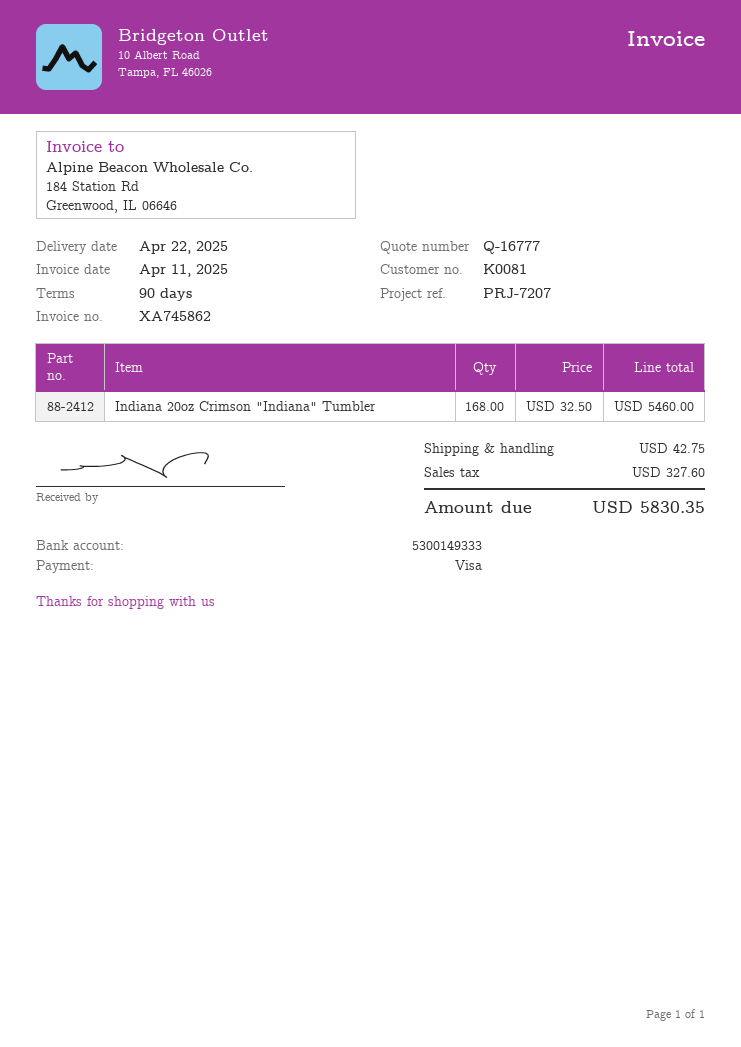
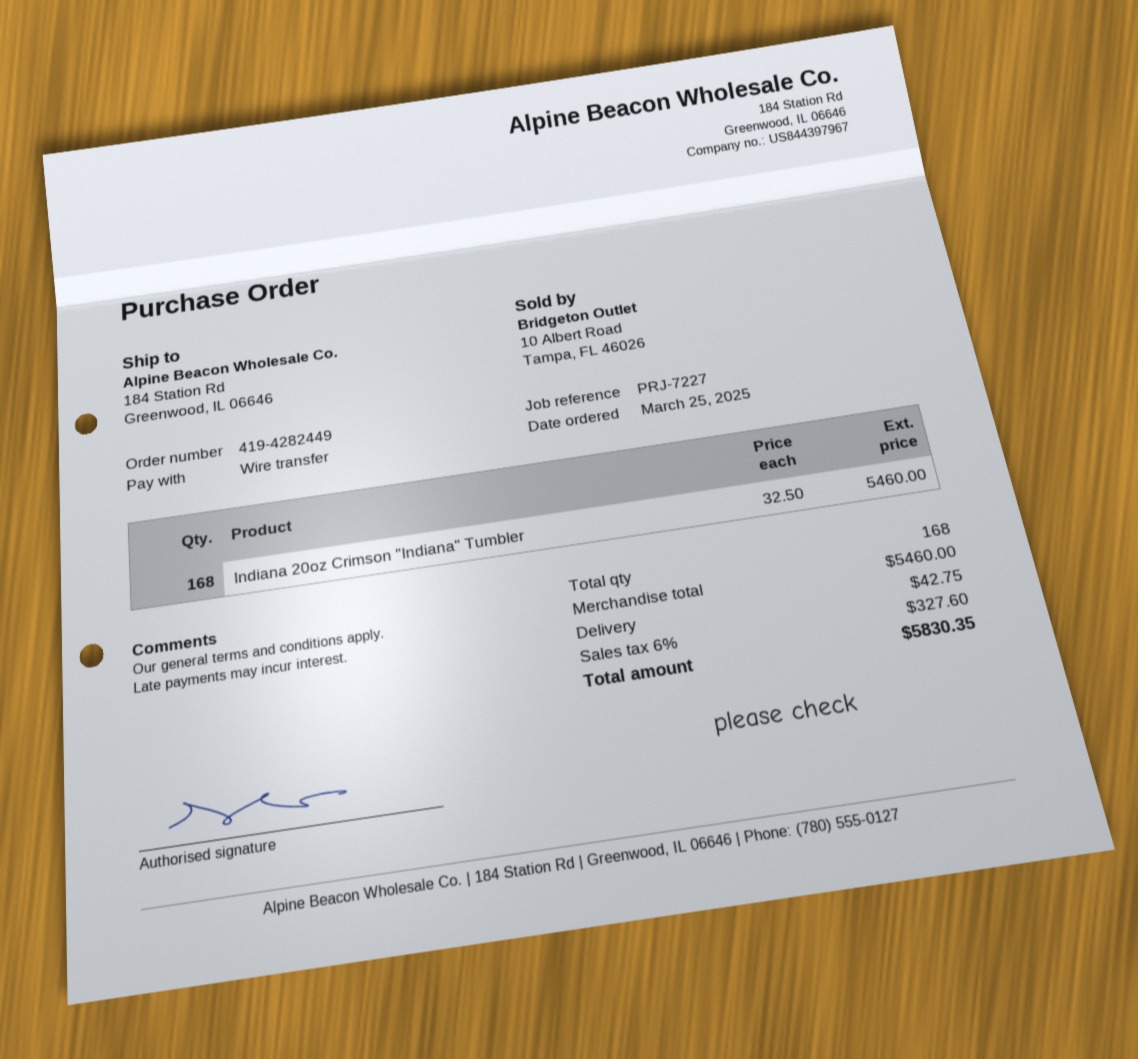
reference: PRJ-7207 -> PRJ-7227
payment method: Visa -> bank transfer

